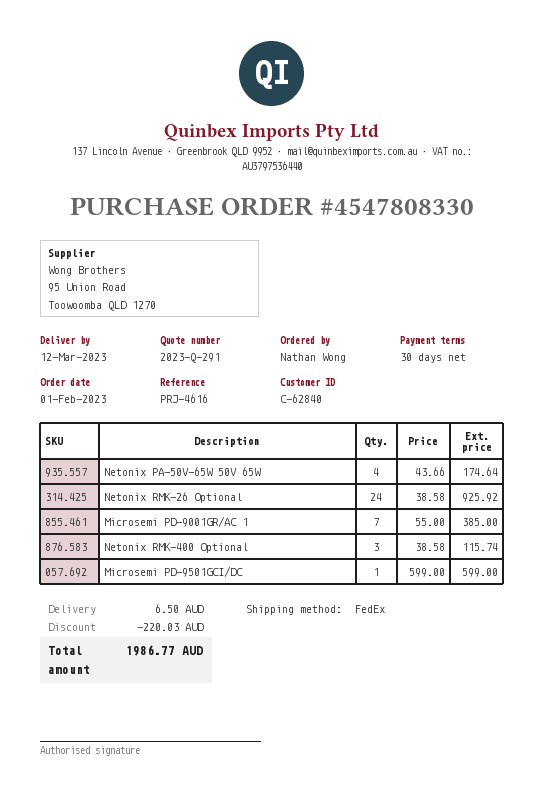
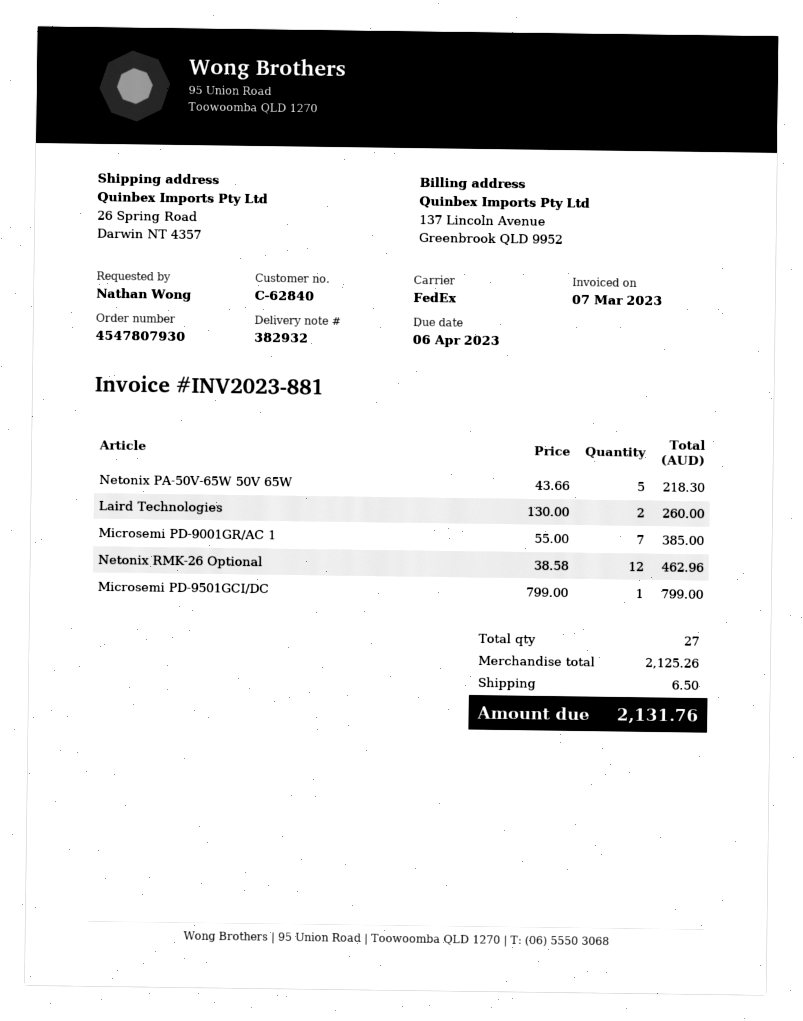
order number: 4547808330 -> 4547807930
Netonix PA-50V-65W 50V 65W: 4 x 43.66 = 174.64 -> 5 x 43.66 = 218.30
Netonix RMK-26 Optional: 24 x 38.58 = 925.92 -> 12 x 38.58 = 462.96
Netonix RMK-400 Optional: 3 x 38.58 = 115.74 -> none
Microsemi PD-9501GCI/DC: 1 x 599.00 = 599.00 -> 1 x 799.00 = 799.00
Laird Technologies: none -> 2 x 130.00 = 260.00
discount: 220.03 -> none
total: 1986.77 -> 2131.76

